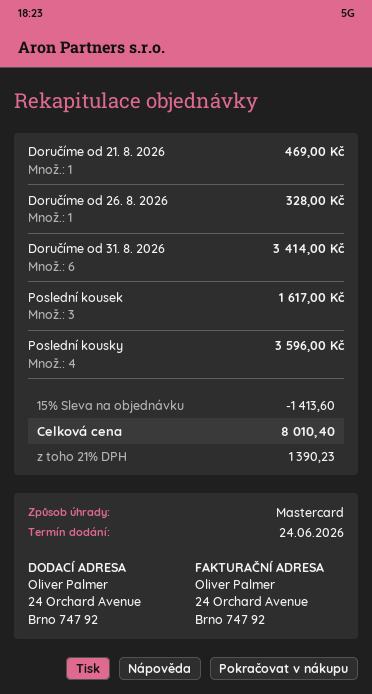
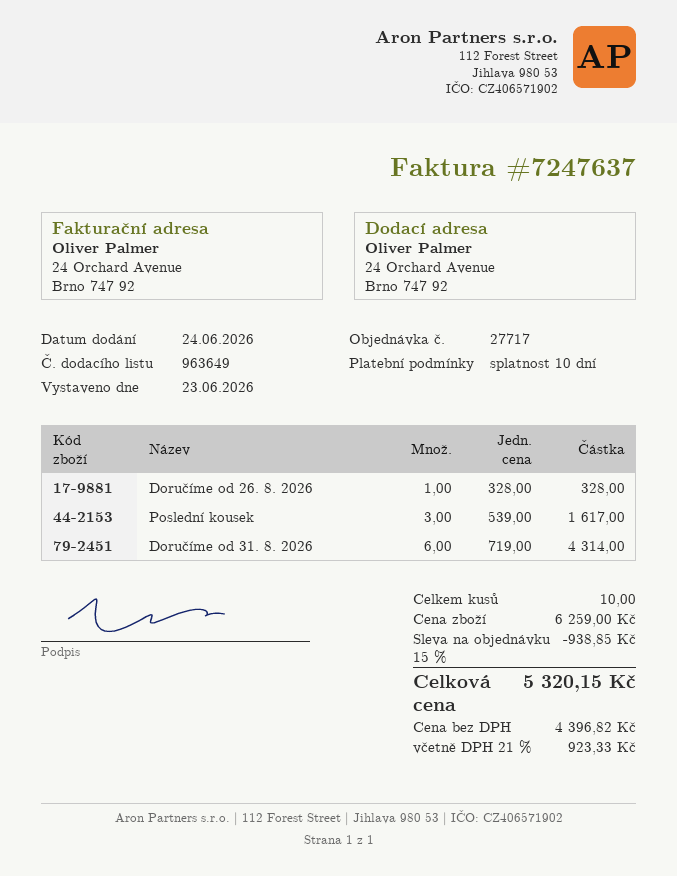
Doručíme od 21. 8. 2026: 1 for 469.00 -> none
Doručíme od 31. 8. 2026: 6 for 3414.00 -> 6 for 4314.00
Poslední kousky: 4 for 3596.00 -> none
discount: 15% = 1413.60 -> 15% = 938.85
tax: 21% = 1390.23 -> 21% = 923.33
total: 8010.40 -> 5320.15

